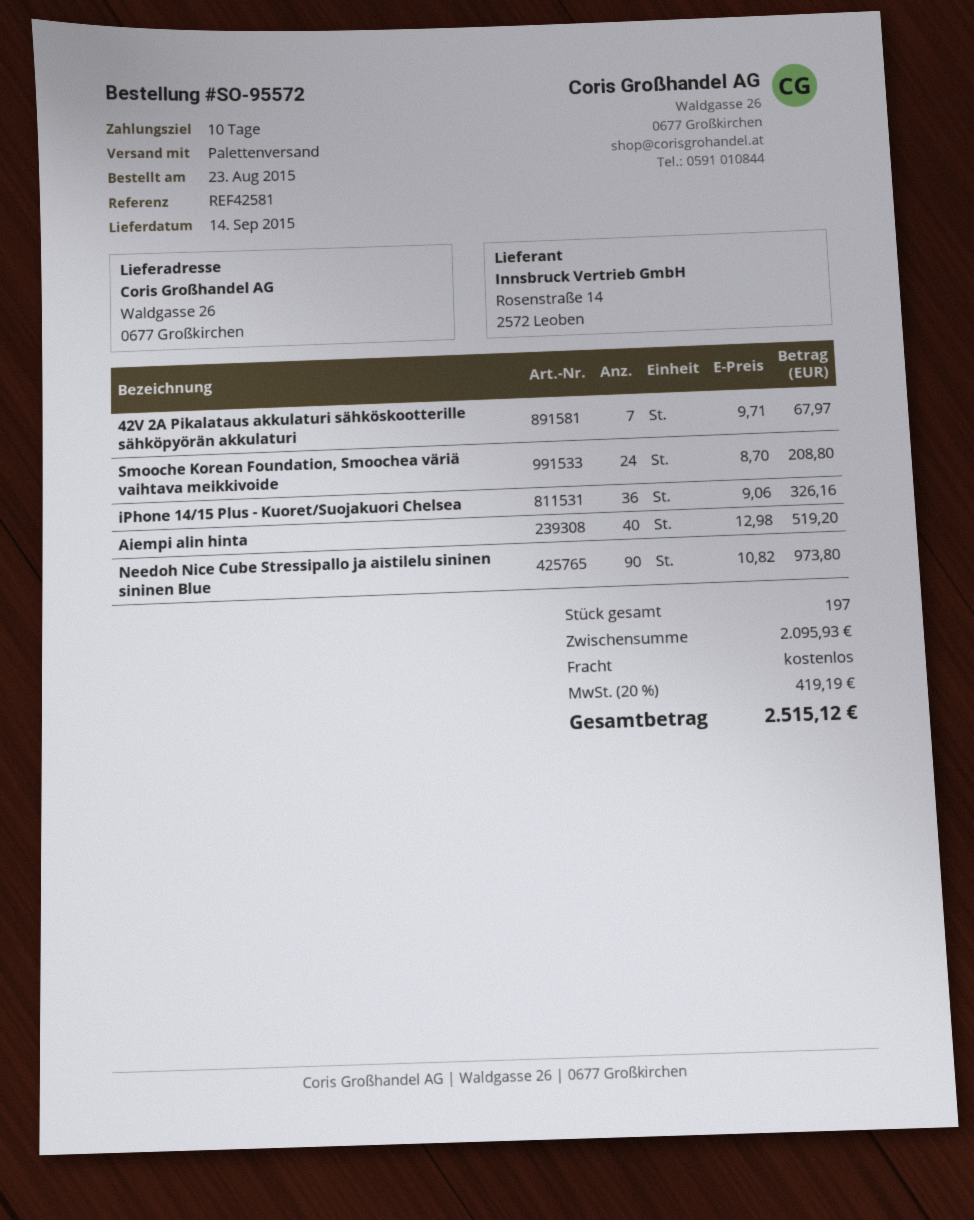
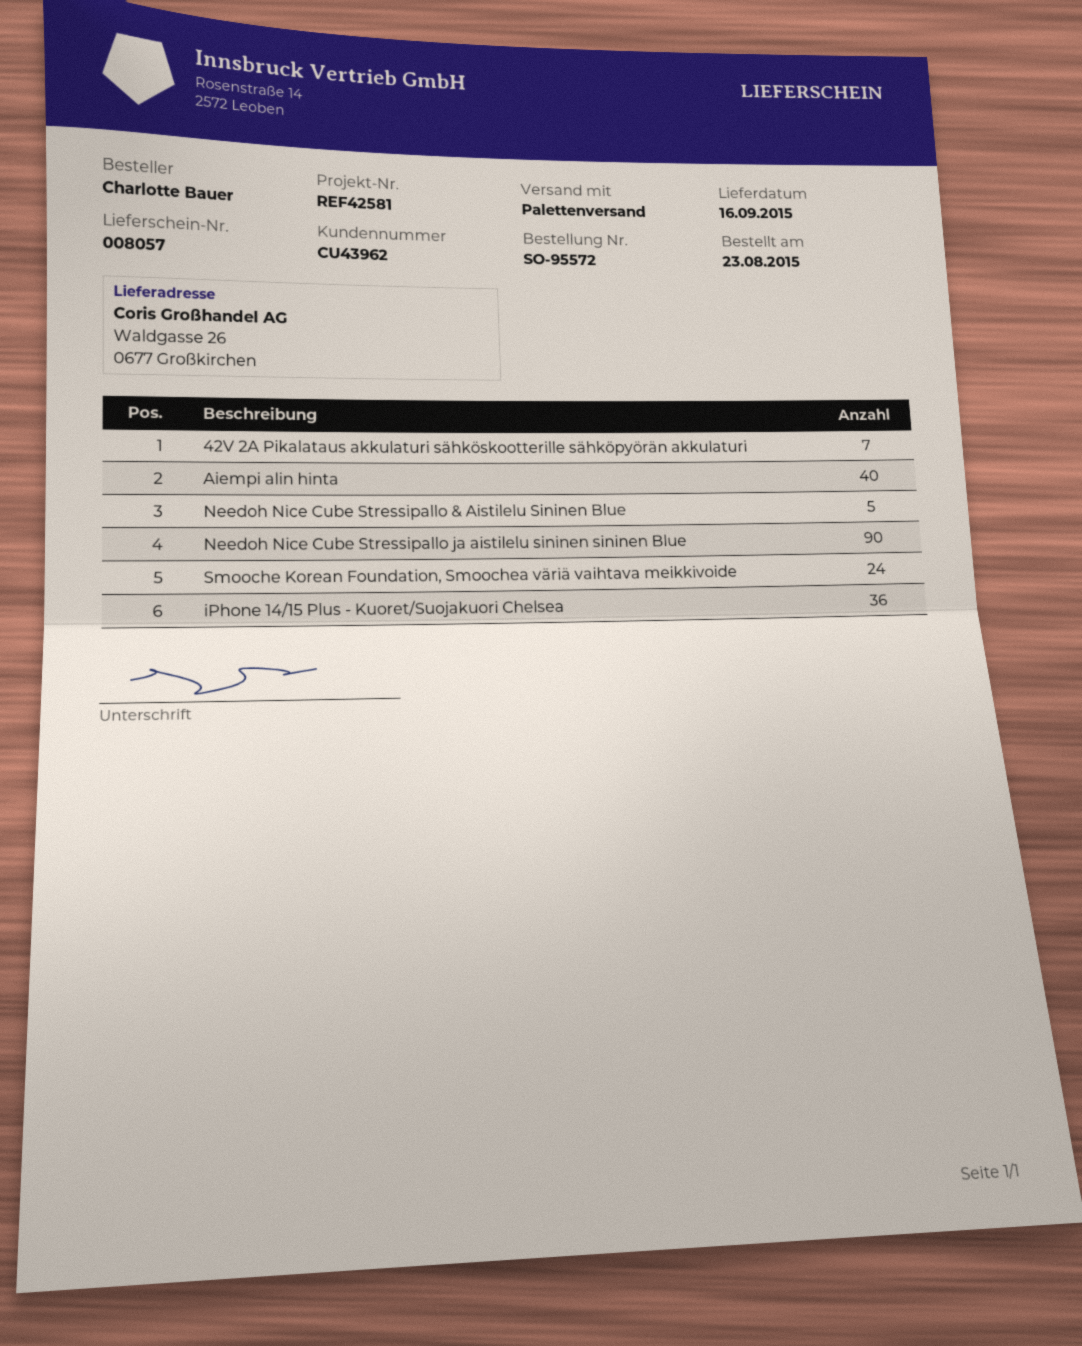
delivery date: 2015-09-14 -> 2015-09-16
Needoh Nice Cube Stressipallo & Aistilelu Sininen Blue: none -> 5

